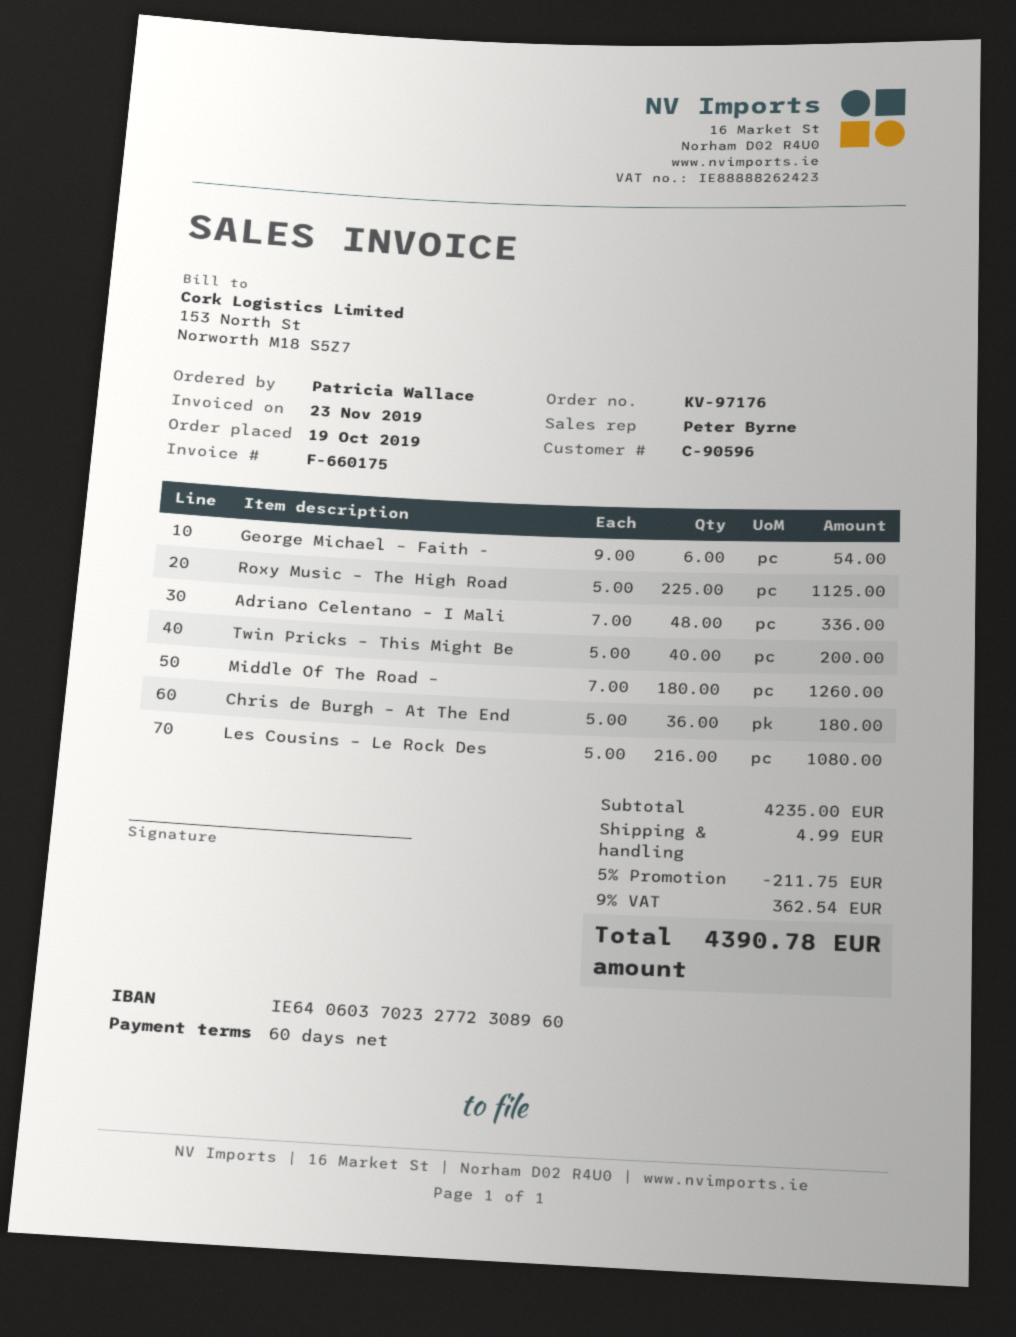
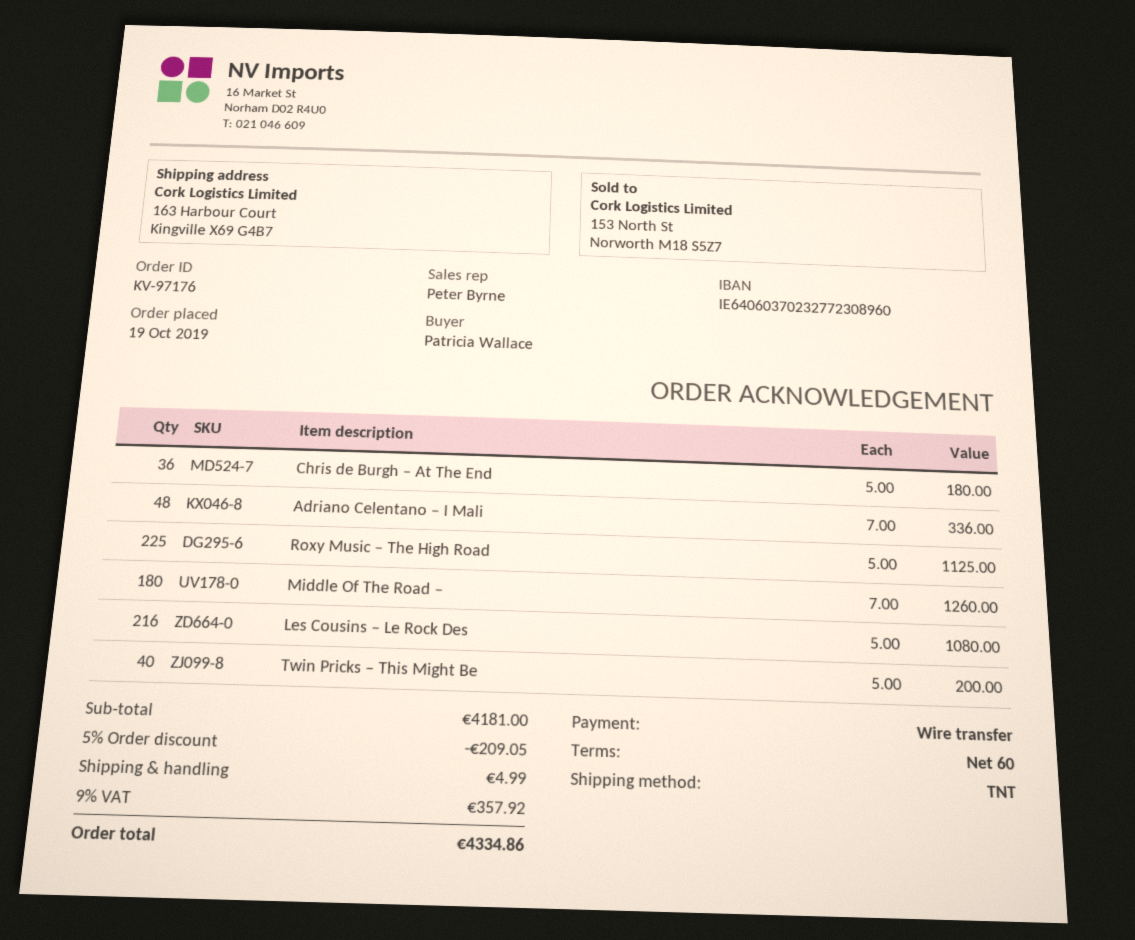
George Michael – Faith -: 6 x 9.00 = 54.00 -> none
subtotal: 4235.00 -> 4181.00
discount: 5% = 211.75 -> 5% = 209.05
tax: 9% = 362.54 -> 9% = 357.92
total: 4390.78 -> 4334.86

